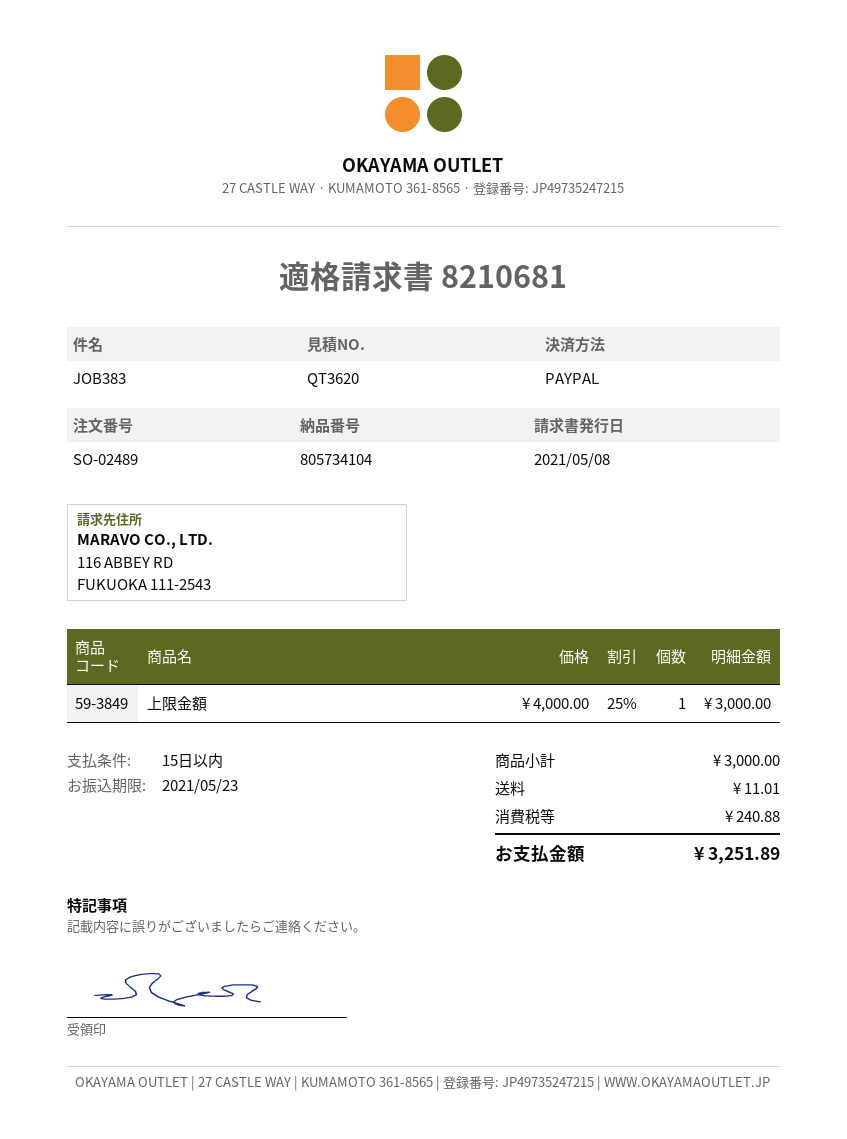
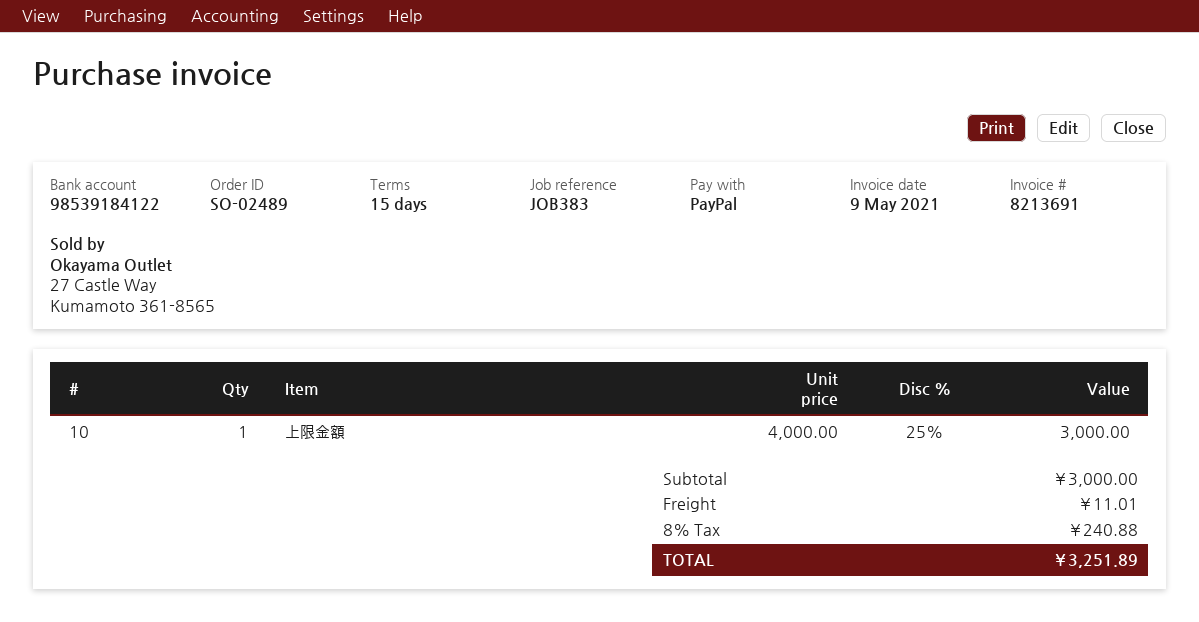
invoice number: 8210681 -> 8213691
invoice date: 2021-05-08 -> 2021-05-09

